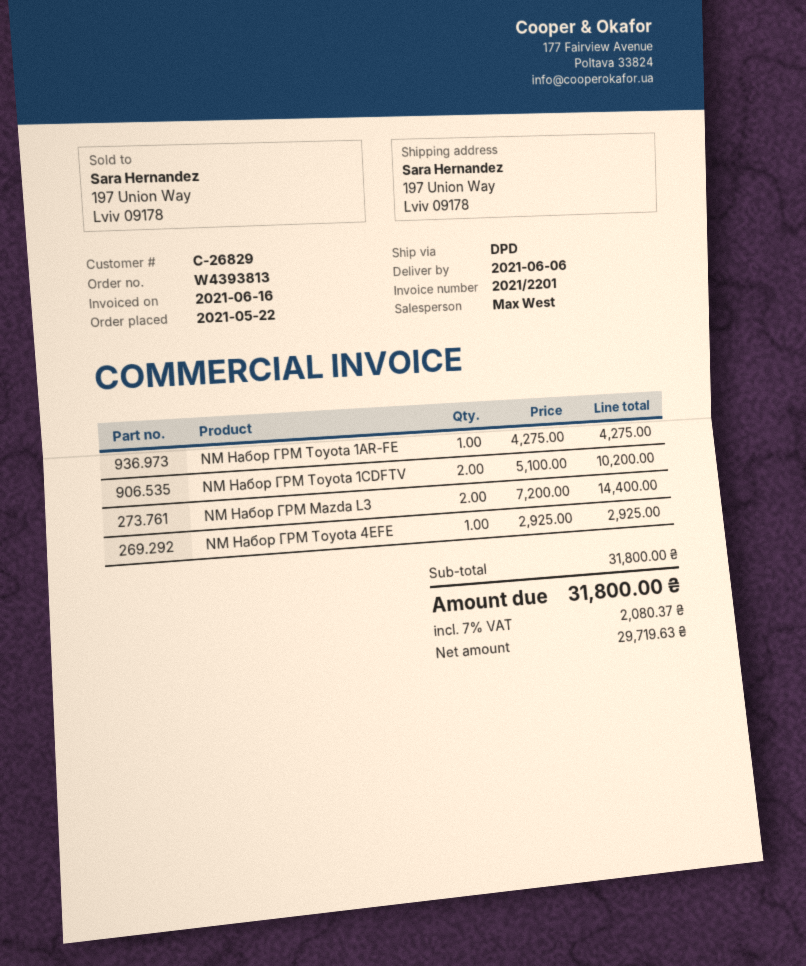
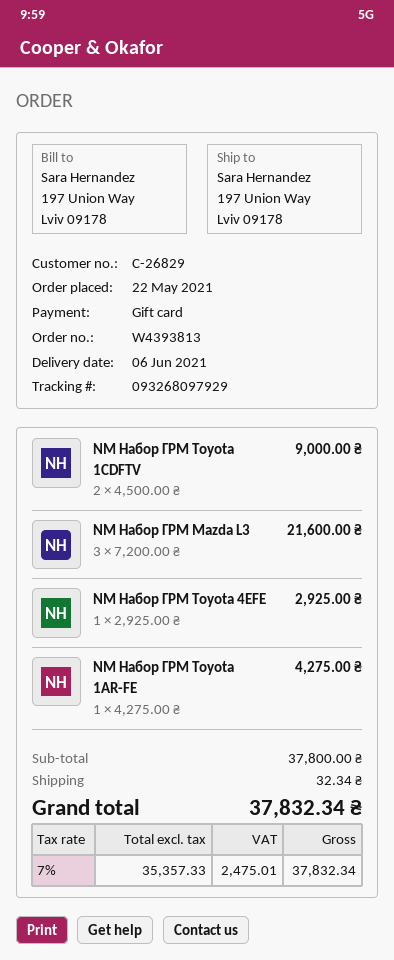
NM Набор ГРМ Toyota 1CDFTV: 2 x 5100.00 = 10200.00 -> 2 x 4500.00 = 9000.00
NM Набор ГРМ Mazda L3: 2 x 7200.00 = 14400.00 -> 3 x 7200.00 = 21600.00
subtotal: 31800.00 -> 37800.00
shipping: none -> 32.34
net: 29719.63 -> 35357.33
tax: 7% = 2080.37 -> 7% = 2475.01
total: 31800.00 -> 37832.34

